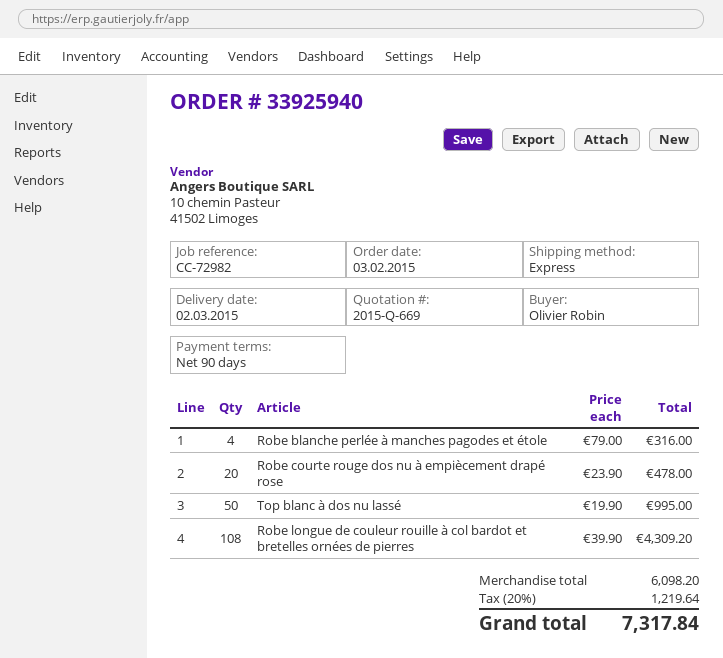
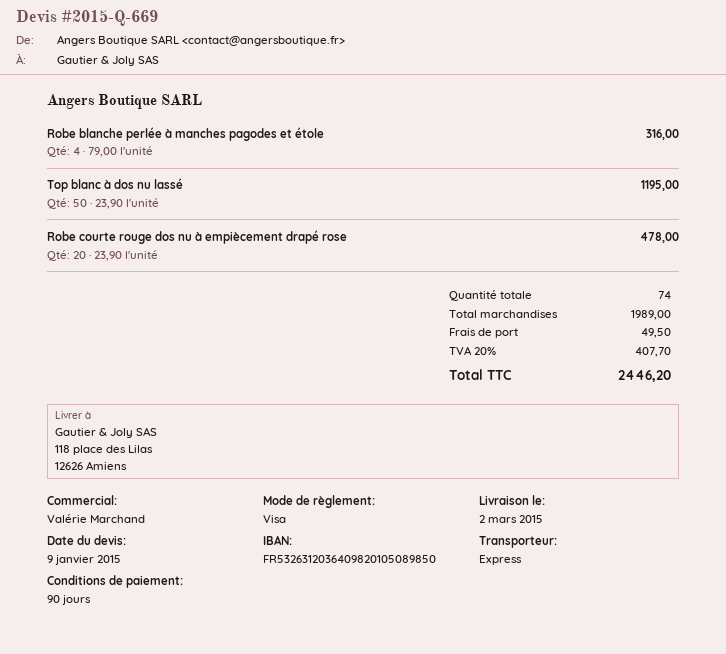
Top blanc à dos nu lassé: 50 x 19.90 = 995.00 -> 50 x 23.90 = 1195.00
Robe longue de couleur rouille à col bardot et bretelles ornées de pierres: 108 x 39.90 = 4309.20 -> none
subtotal: 6098.20 -> 1989.00
shipping: none -> 49.50
tax: 20% = 1219.64 -> 20% = 407.70
total: 7317.84 -> 2446.20

